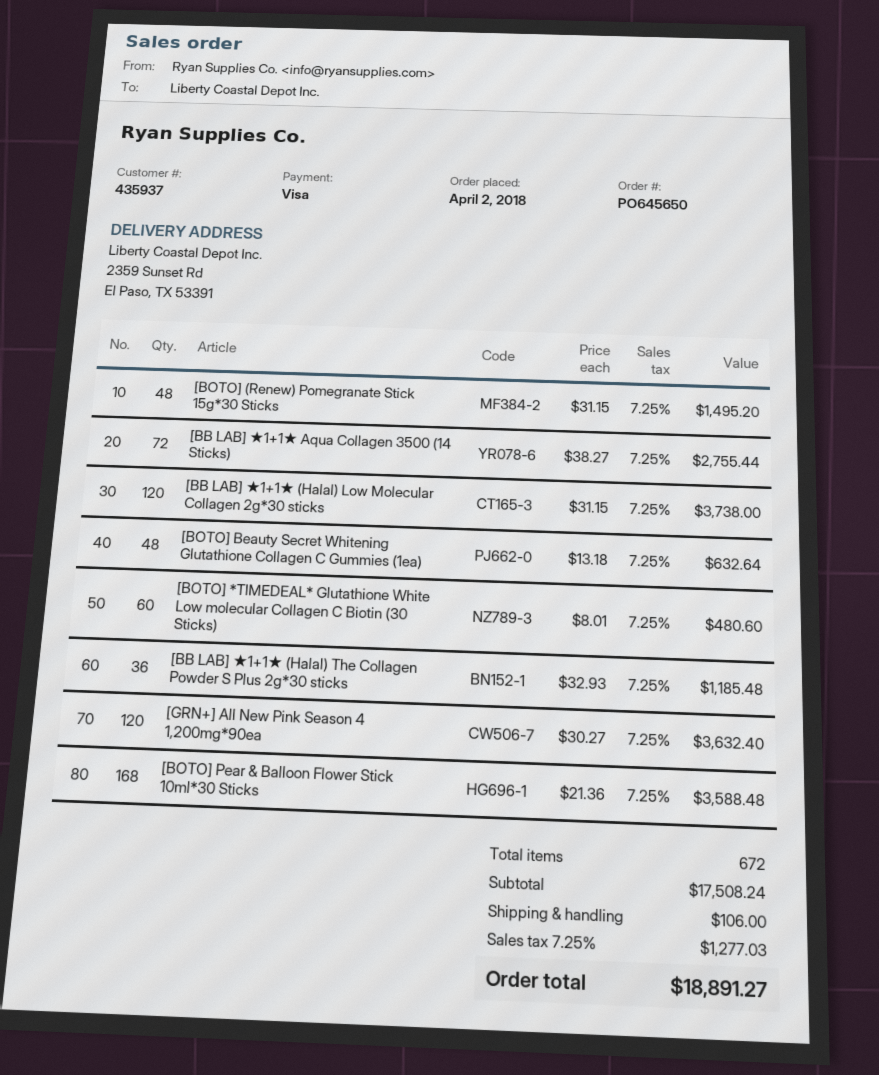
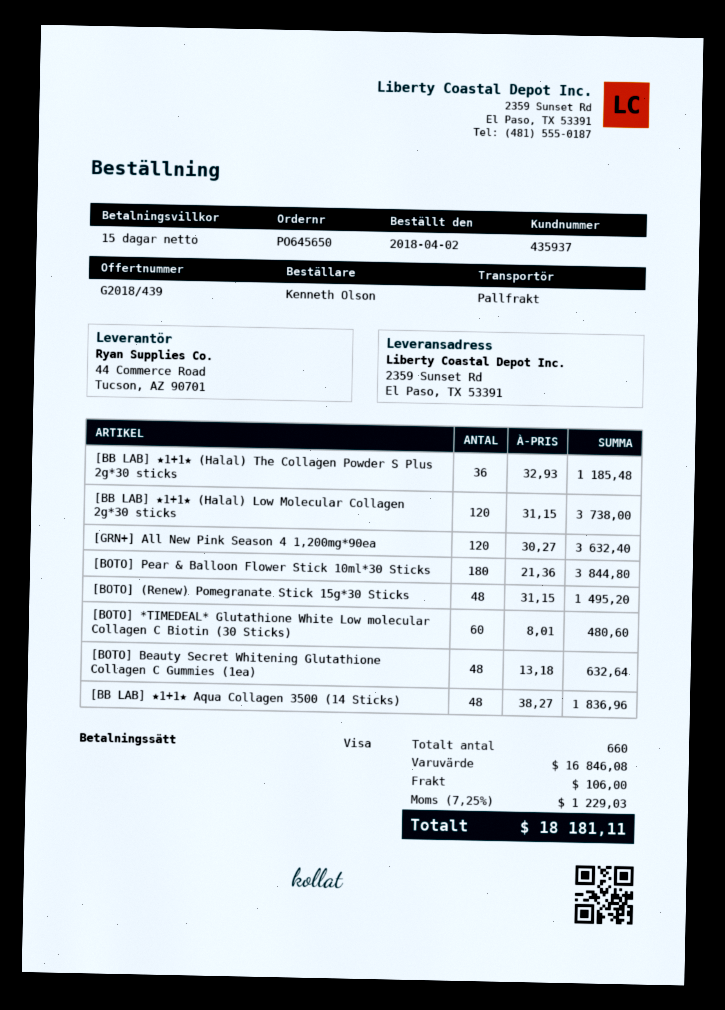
[BB LAB] ★1+1★ Aqua Collagen 3500 (14 Sticks): 72 x 38.27 = 2755.44 -> 48 x 38.27 = 1836.96
[BOTO] Pear & Balloon Flower Stick 10ml*30 Sticks: 168 x 21.36 = 3588.48 -> 180 x 21.36 = 3844.80
total quantity: 672 -> 660
subtotal: 17508.24 -> 16846.08
tax: 7.25% = 1277.03 -> 7.25% = 1229.03
total: 18891.27 -> 18181.11

